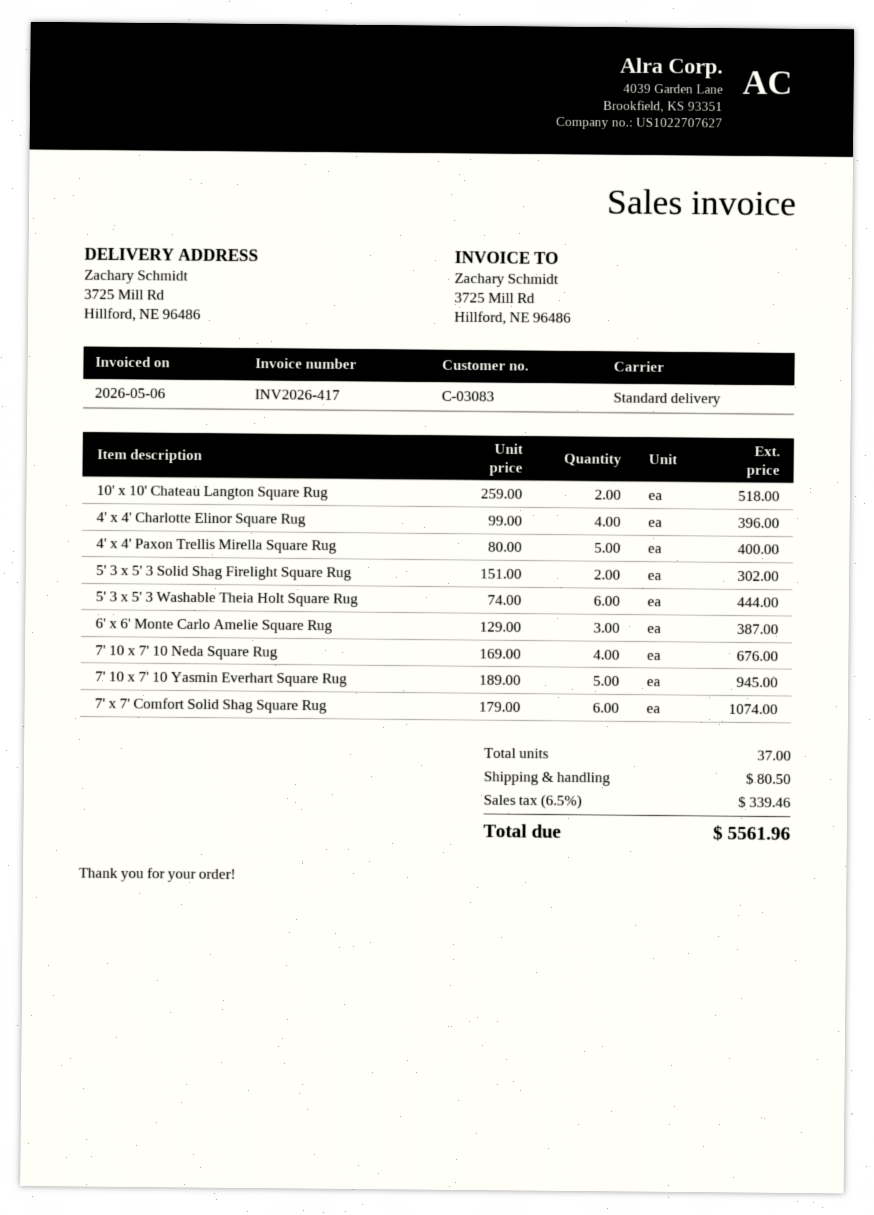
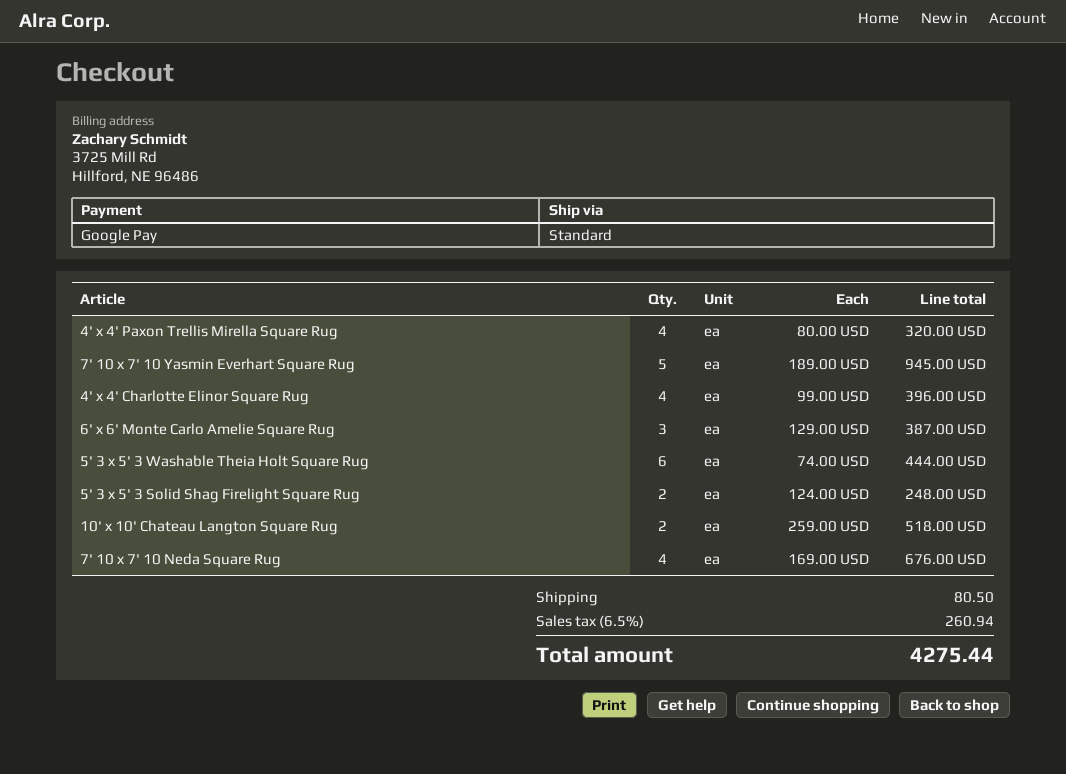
4' x 4' Paxon Trellis Mirella Square Rug: 5 x 80.00 = 400.00 -> 4 x 80.00 = 320.00
5' 3 x 5' 3 Solid Shag Firelight Square Rug: 2 x 151.00 = 302.00 -> 2 x 124.00 = 248.00
7' x 7' Comfort Solid Shag Square Rug: 6 x 179.00 = 1074.00 -> none
tax: 6.5% = 339.46 -> 6.5% = 260.94
total: 5561.96 -> 4275.44

